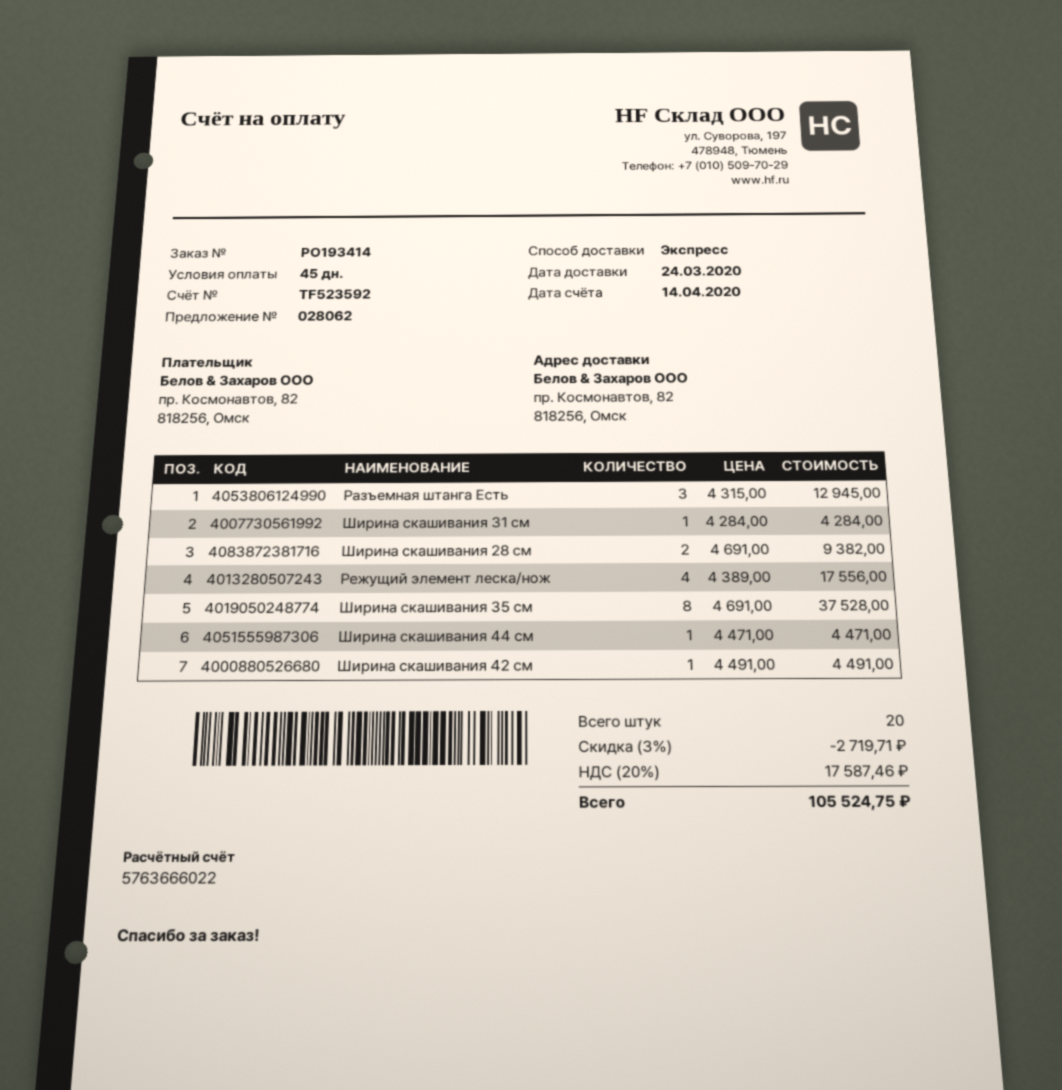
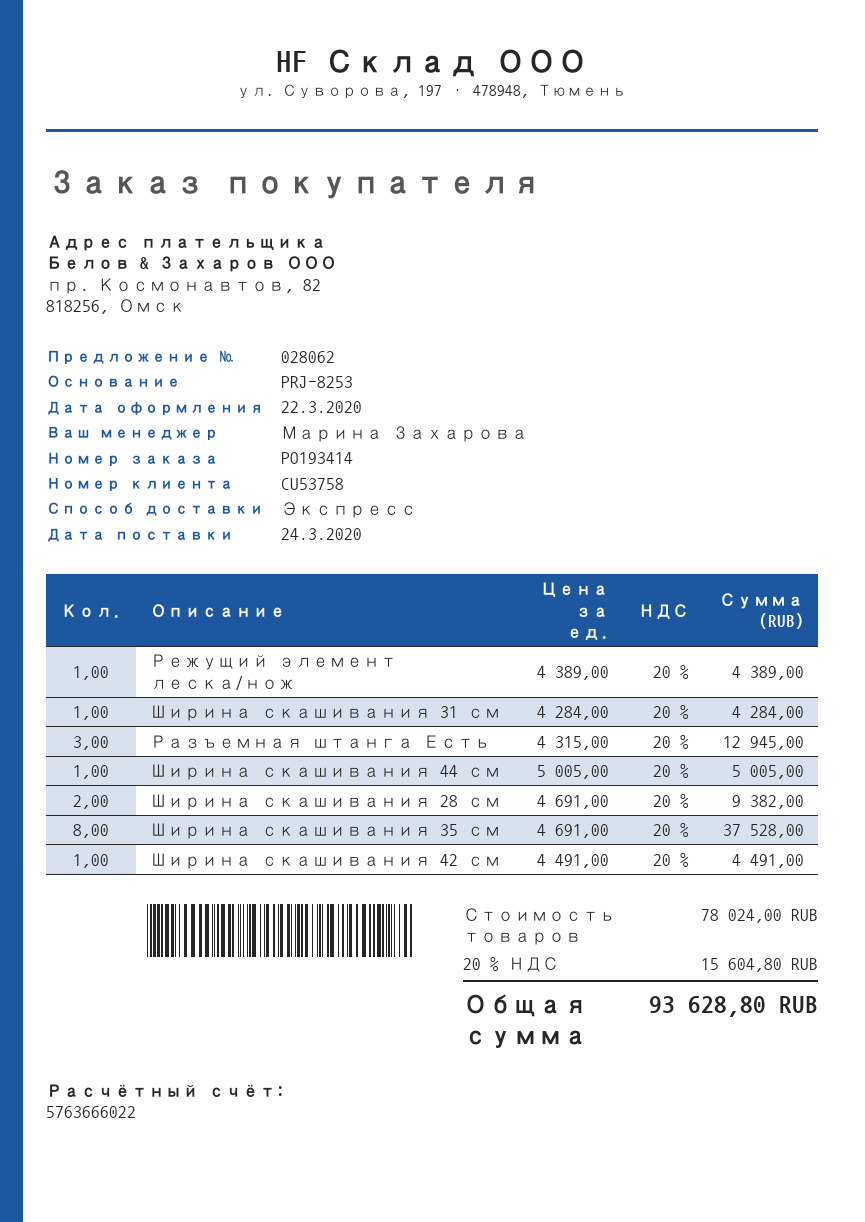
Режущий элемент леска/нож: 4 x 4389.00 = 17556.00 -> 1 x 4389.00 = 4389.00
Ширина скашивания 44 см: 1 x 4471.00 = 4471.00 -> 1 x 5005.00 = 5005.00
discount: 3% = 2719.71 -> none
tax: 20% = 17587.46 -> 20% = 15604.80
total: 105524.75 -> 93628.80

